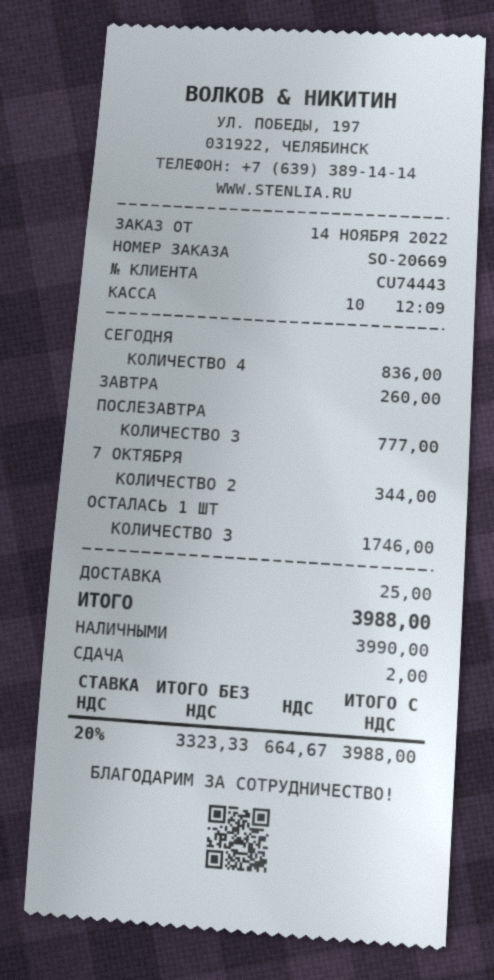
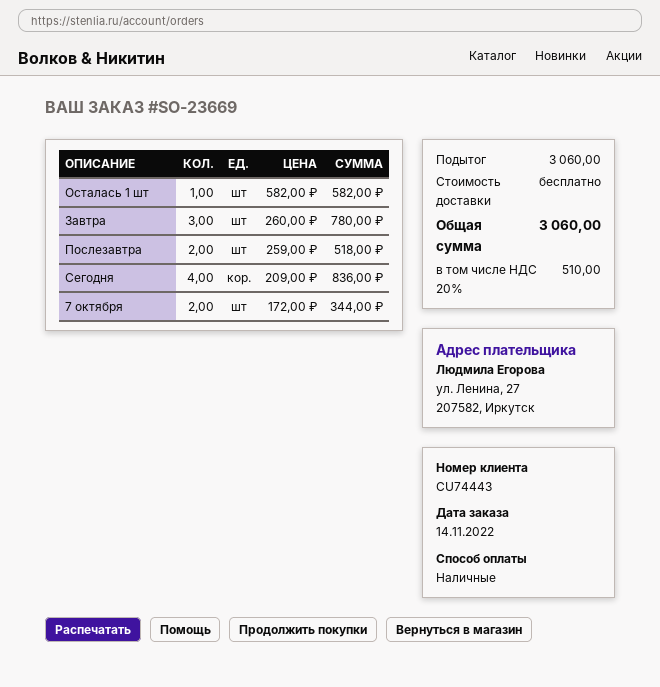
order number: SO-20669 -> SO-23669
ЗАВТРА: 1 for 260.00 -> 3 for 780.00
ПОСЛЕЗАВТРА: 3 for 777.00 -> 2 for 518.00
ОСТАЛАСЬ 1 ШТ: 3 for 1746.00 -> 1 for 582.00
shipping: 25.00 -> 0.00
tax: 20% = 664.67 -> 20% = 510.00
total: 3988.00 -> 3060.00

